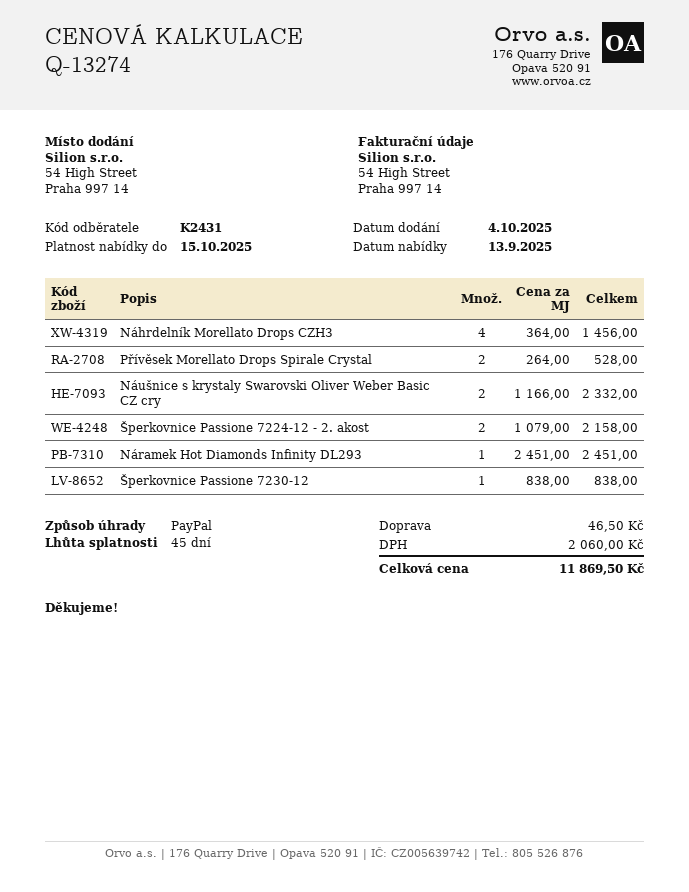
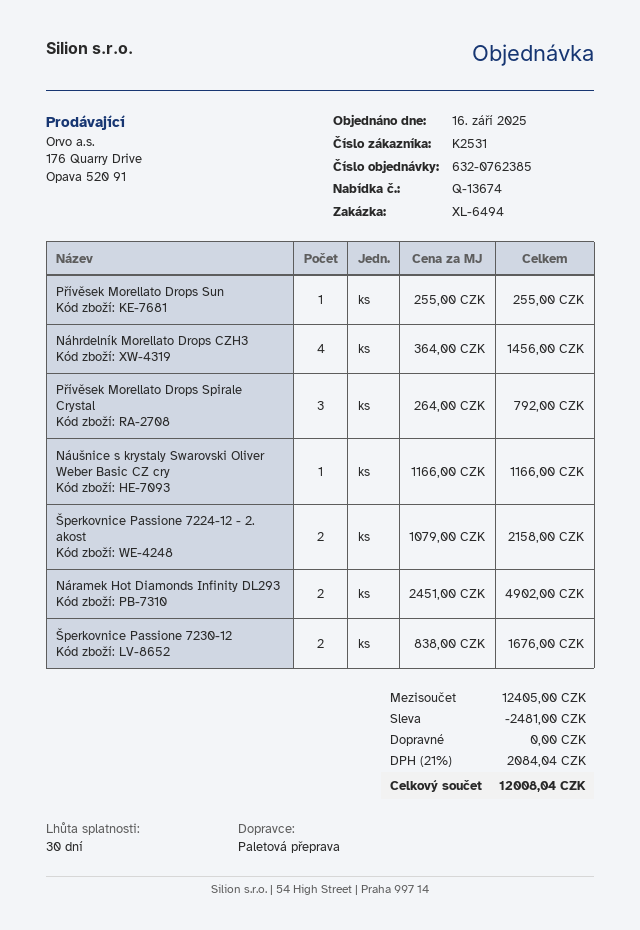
quote number: Q-13274 -> Q-13674
payment terms: 45 days -> 30 days
customer number: K2431 -> K2531
Přívěsek Morellato Drops Spirale Crystal: 2 x 264.00 = 528.00 -> 3 x 264.00 = 792.00
Náušnice s krystaly Swarovski Oliver Weber Basic CZ cry: 2 x 1166.00 = 2332.00 -> 1 x 1166.00 = 1166.00
Náramek Hot Diamonds Infinity DL293: 1 x 2451.00 = 2451.00 -> 2 x 2451.00 = 4902.00
Šperkovnice Passione 7230-12: 1 x 838.00 = 838.00 -> 2 x 838.00 = 1676.00
Přívěsek Morellato Drops Sun: none -> 1 x 255.00 = 255.00
discount: none -> 2481.00
shipping: 46.50 -> 0.00
tax: 2060.00 -> 2084.04
total: 11869.50 -> 12008.04

